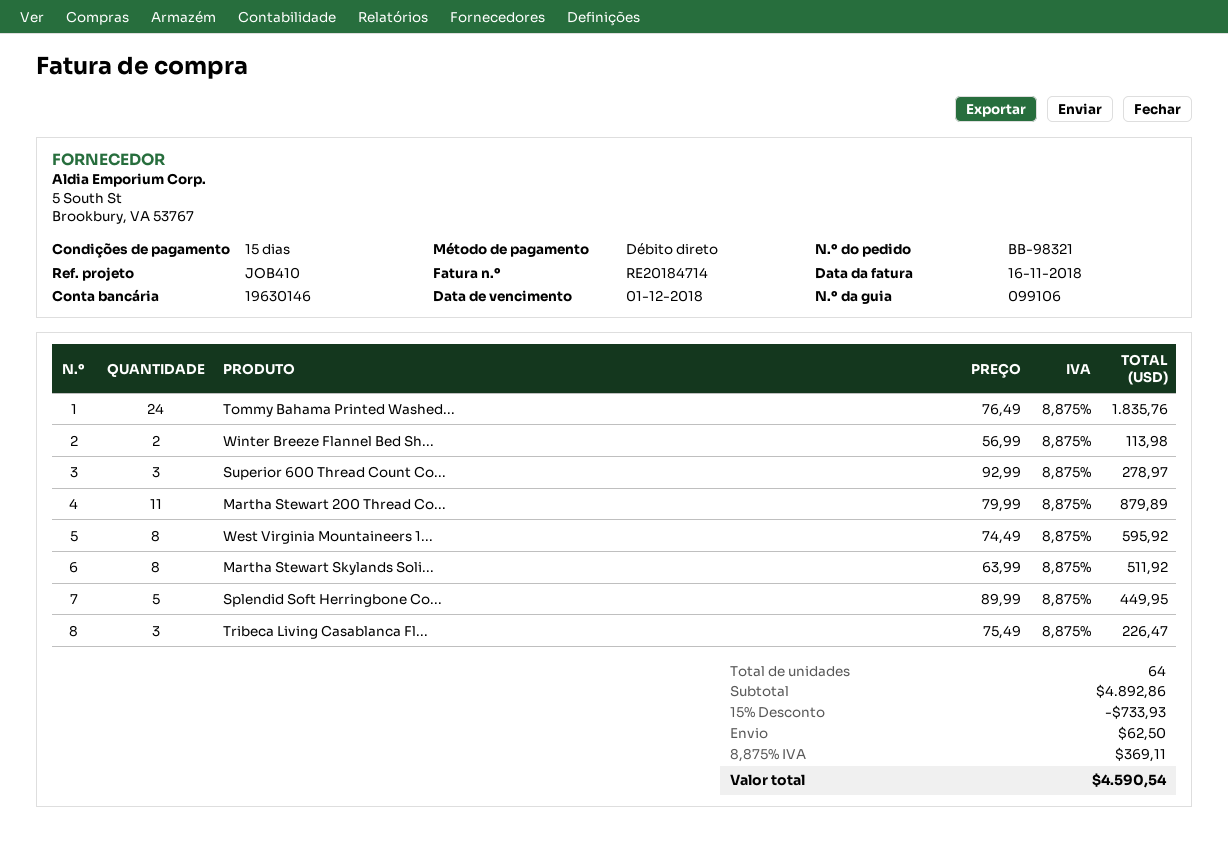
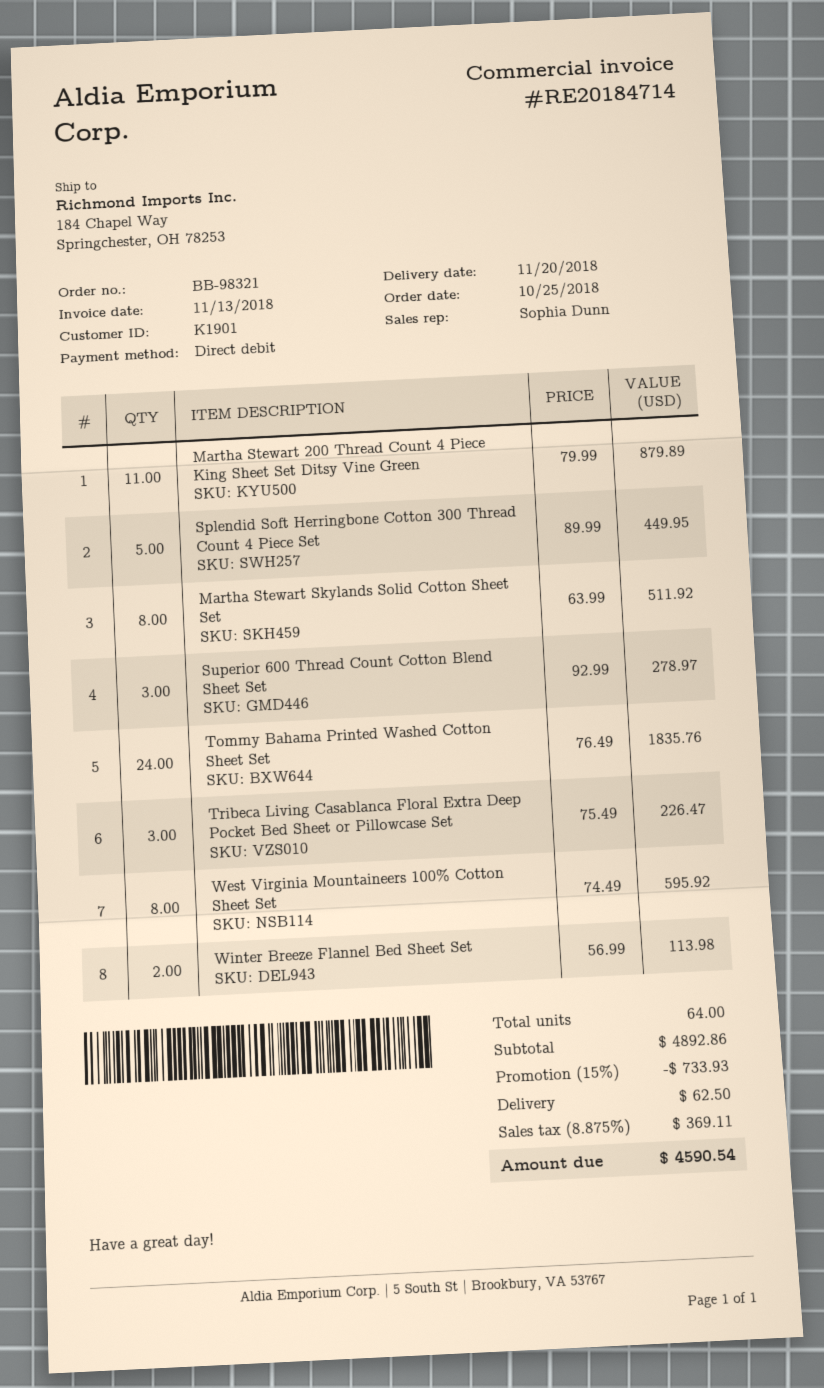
invoice date: 2018-11-16 -> 2018-11-13

